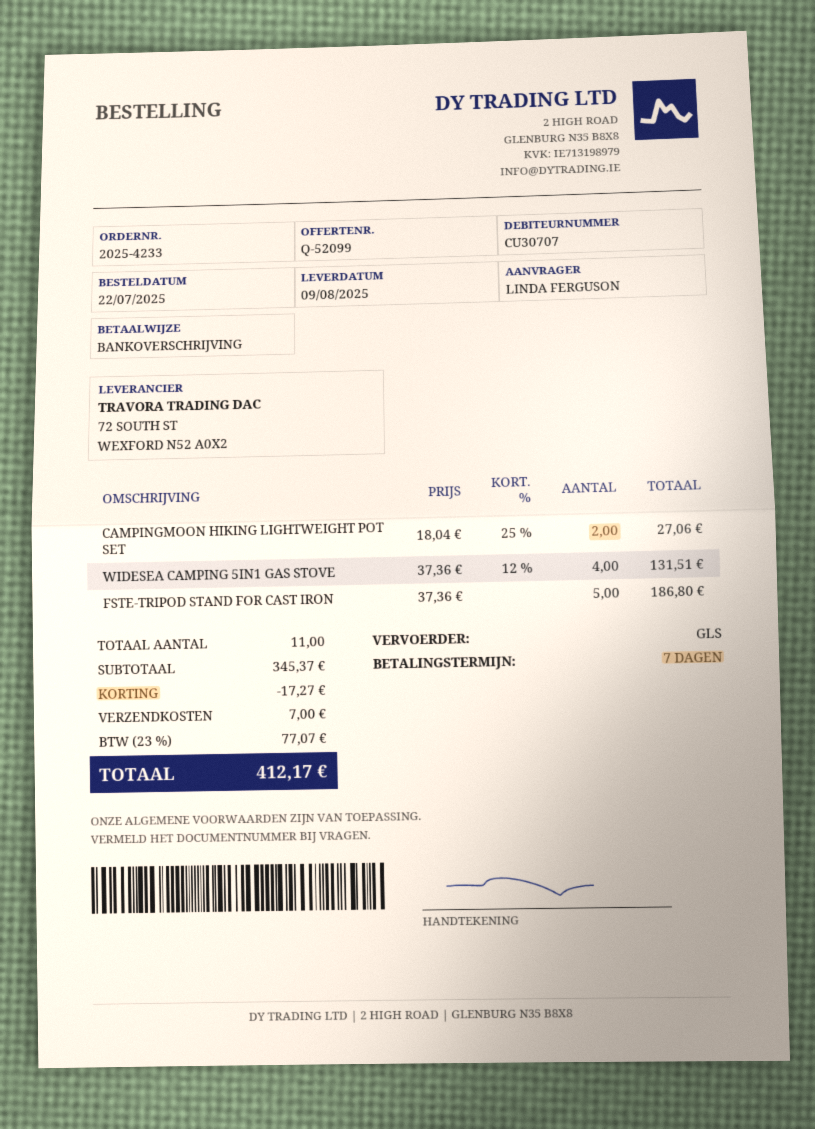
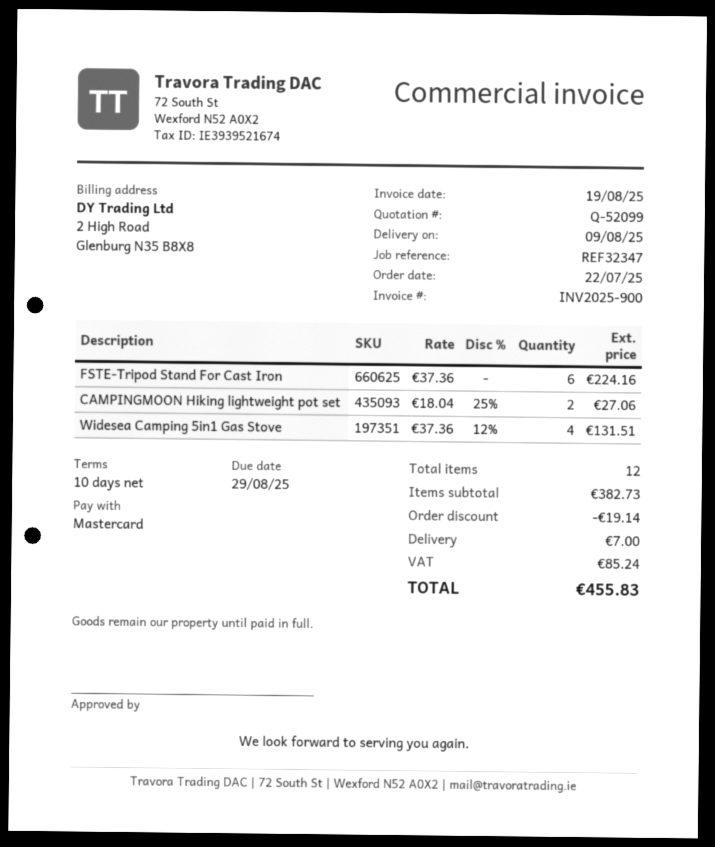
payment terms: 7 days -> 10 days
payment method: bank transfer -> Mastercard
FSTE-TRIPOD STAND FOR CAST IRON: 5 x 37.36 = 186.80 -> 6 x 37.36 = 224.16
total quantity: 11 -> 12
subtotal: 345.37 -> 382.73
discount: 17.27 -> 19.14
tax: 77.07 -> 85.24
total: 412.17 -> 455.83

